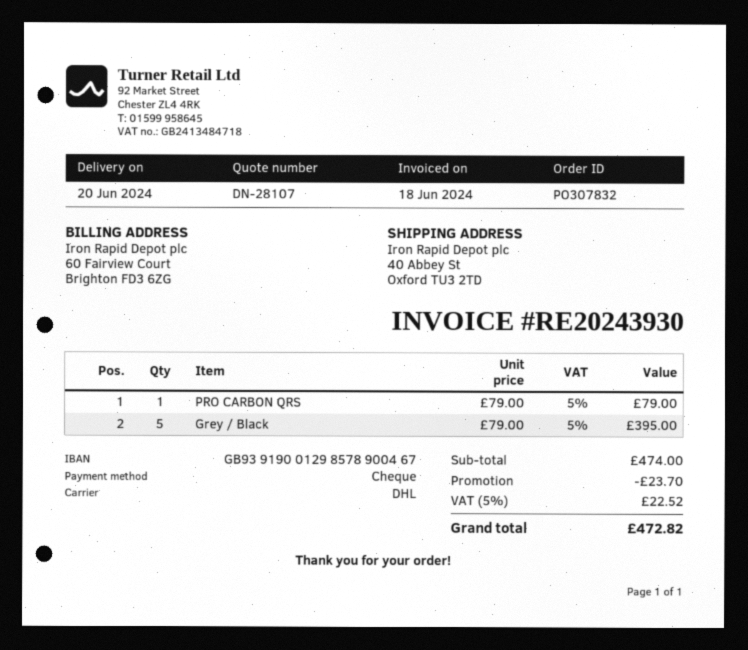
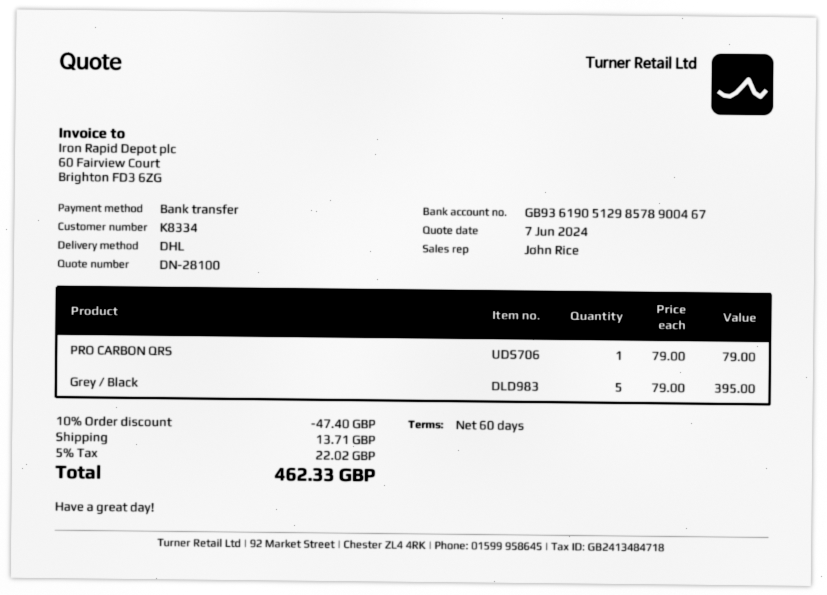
quote number: DN-28107 -> DN-28100
payment method: cheque -> bank transfer
bank account: GB93919001298578900467 -> GB93619051298578900467
discount: 23.70 -> 47.40
shipping: none -> 13.71
tax: 5% = 22.52 -> 5% = 22.02
total: 472.82 -> 462.33

